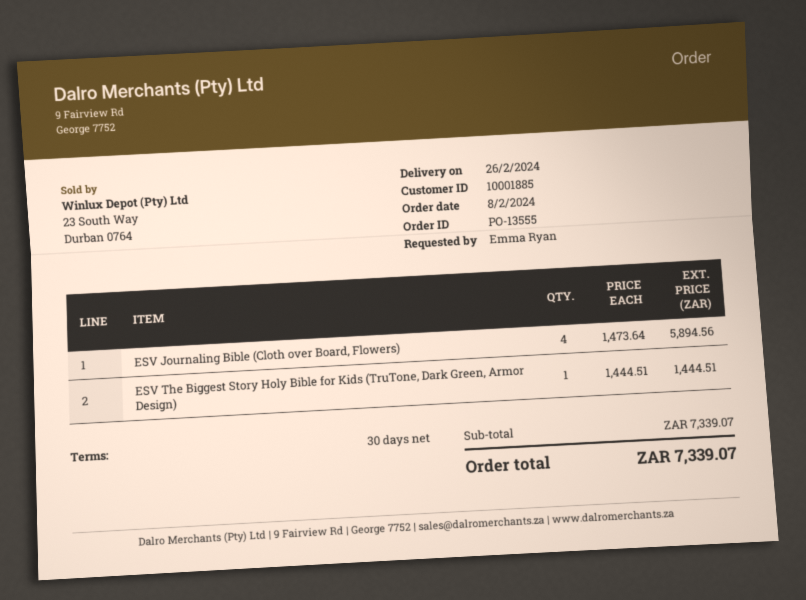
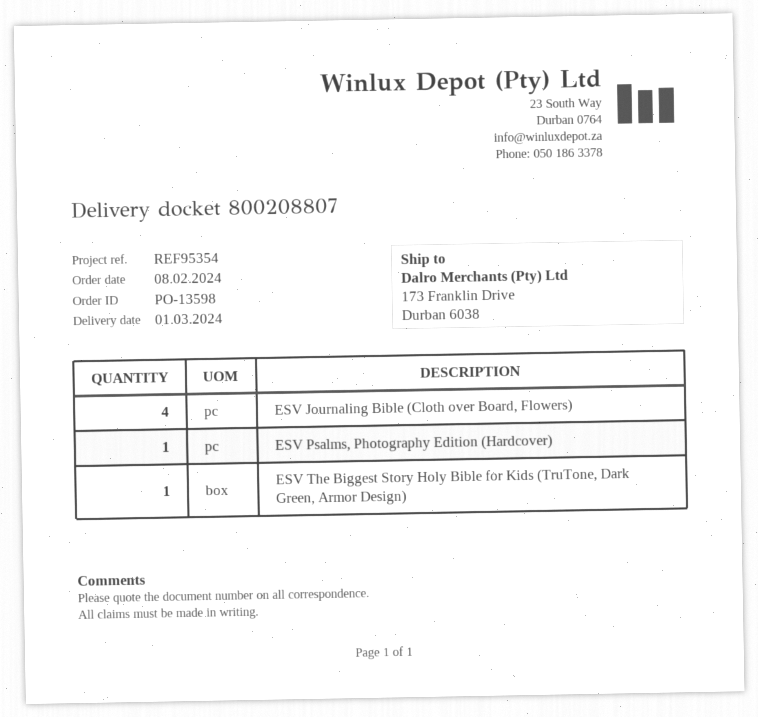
order number: PO-13555 -> PO-13598
delivery date: 2024-02-26 -> 2024-03-01
ESV Psalms, Photography Edition (Hardcover): none -> 1

